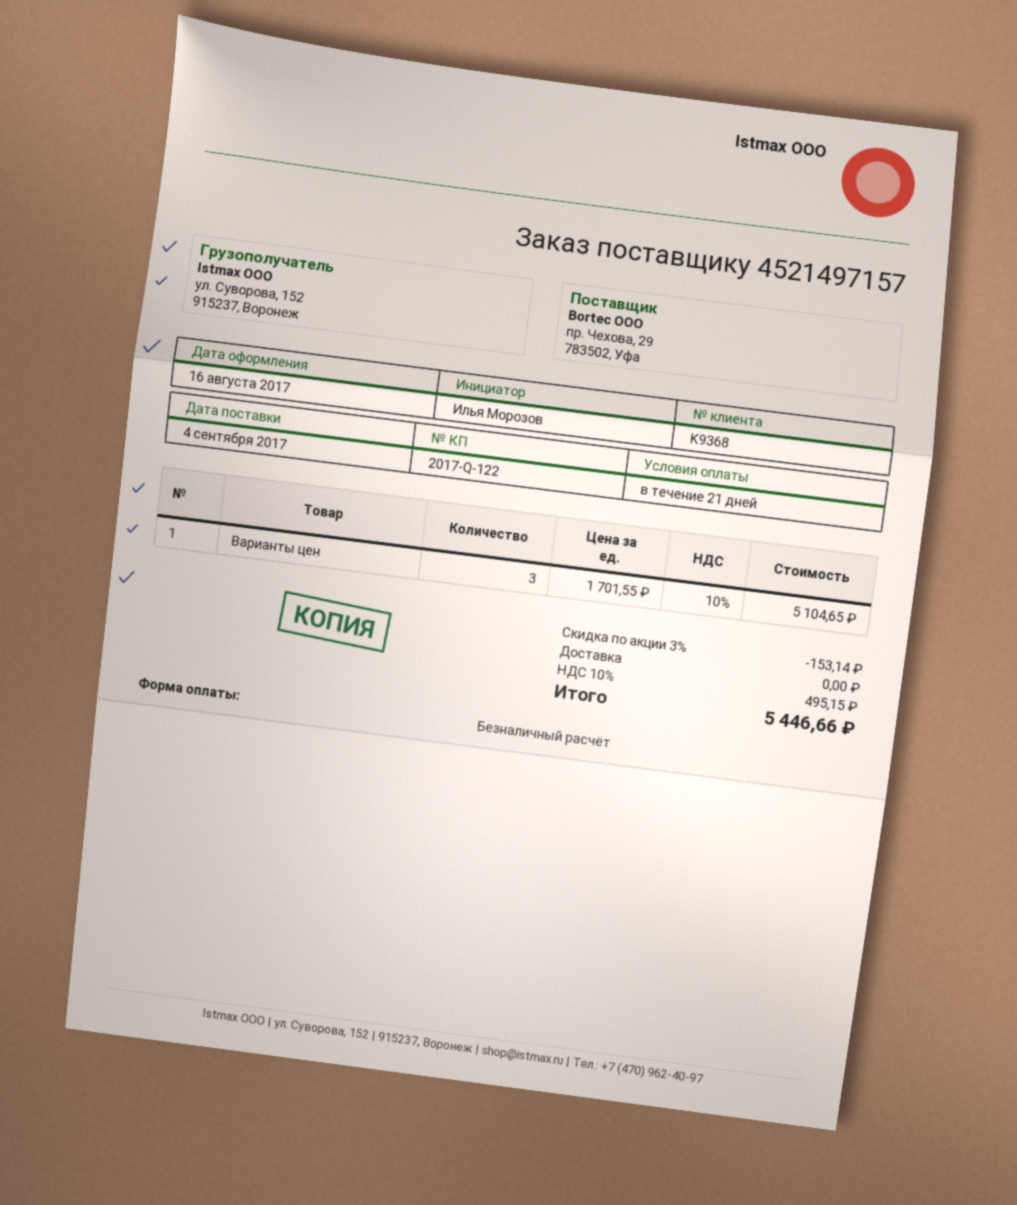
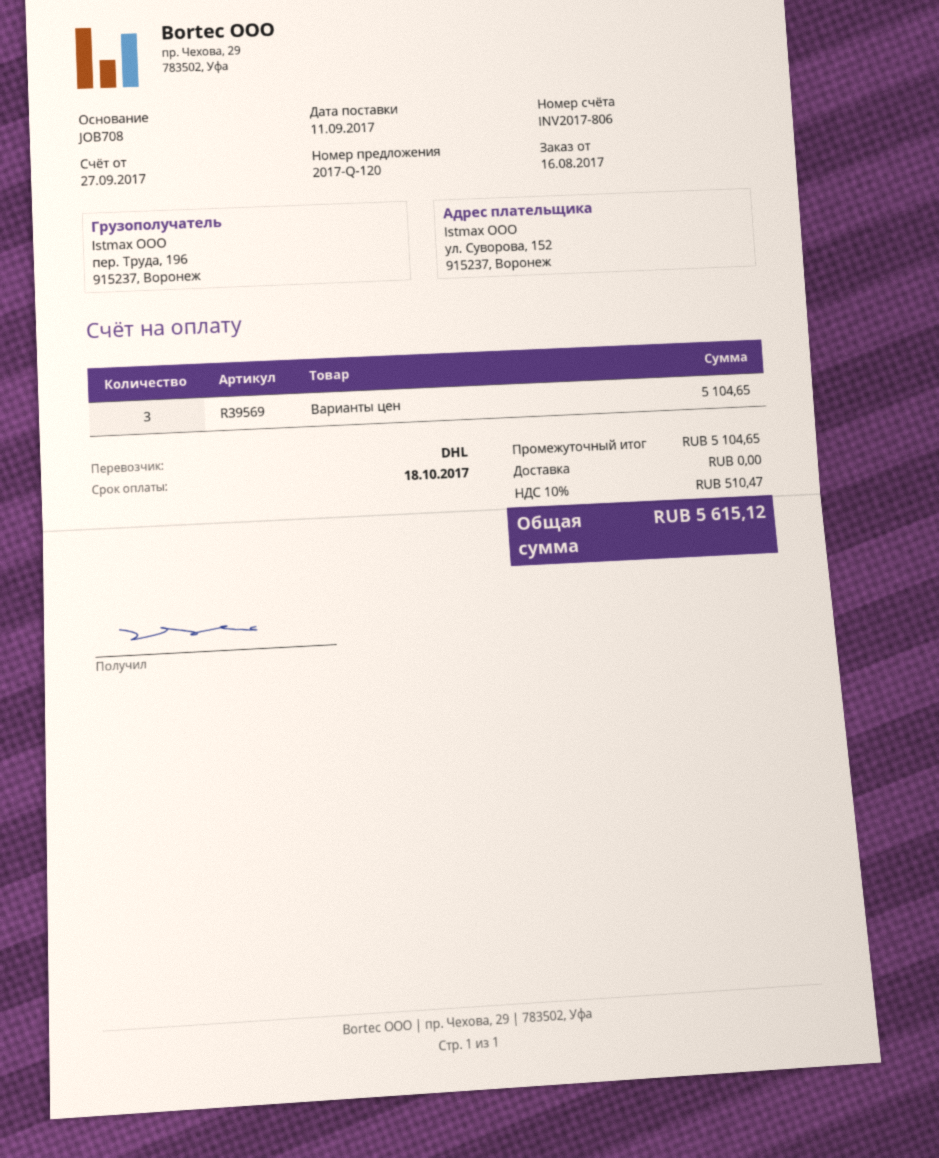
quote number: 2017-Q-122 -> 2017-Q-120
delivery date: 2017-09-04 -> 2017-09-11
ship to: ул. Суворова, 152, 915237, Воронеж -> пер. Труда, 196, 915237, Воронеж
discount: 3% = 153.14 -> none
tax: 10% = 495.15 -> 10% = 510.47
total: 5446.66 -> 5615.12

